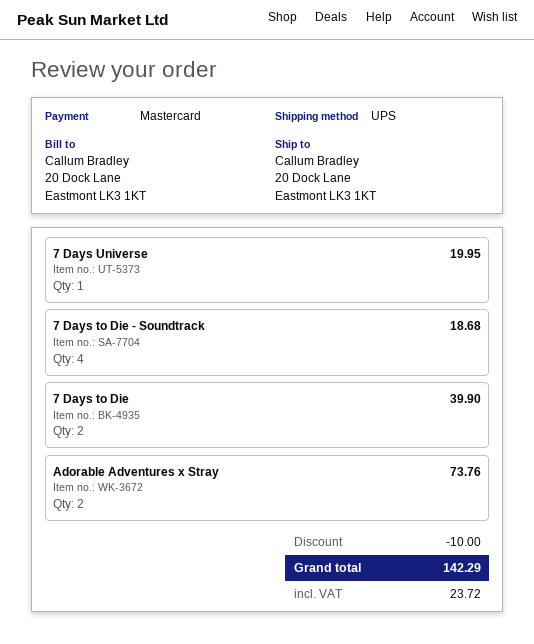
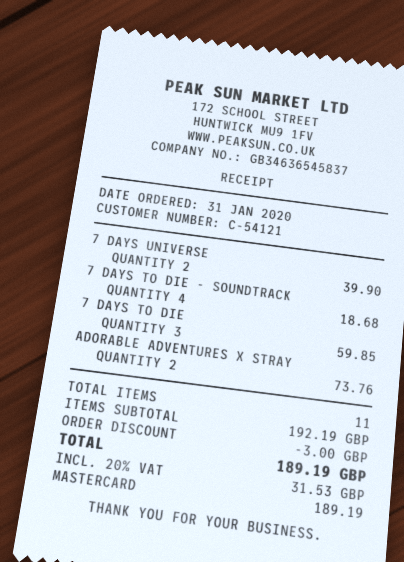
7 Days Universe: 1 for 19.95 -> 2 for 39.90
7 Days to Die: 2 for 39.90 -> 3 for 59.85
discount: 10.00 -> 3.00
tax: 23.72 -> 31.53
total: 142.29 -> 189.19

